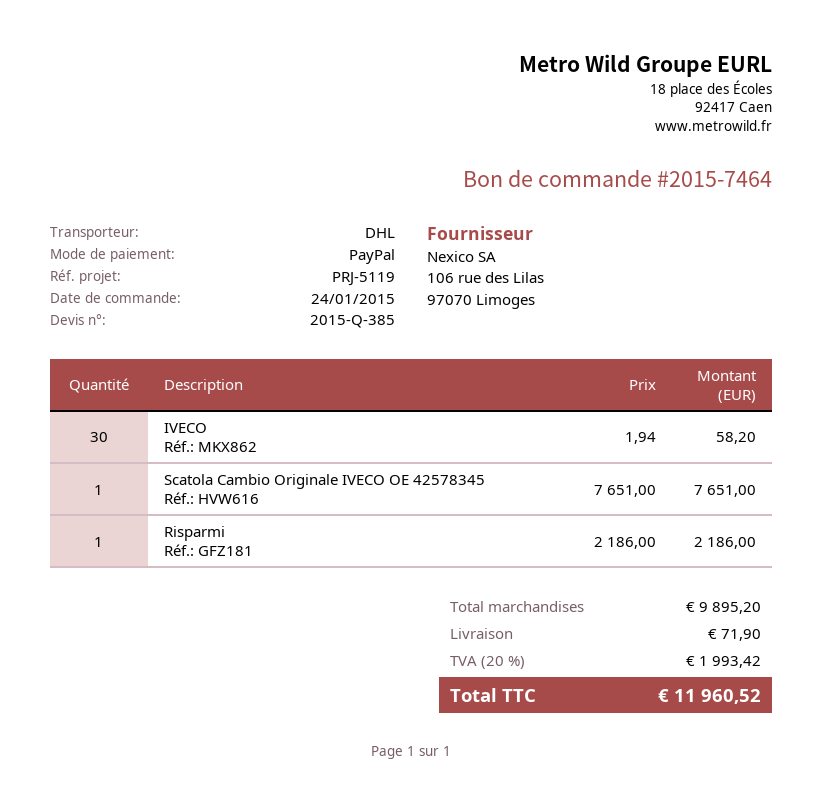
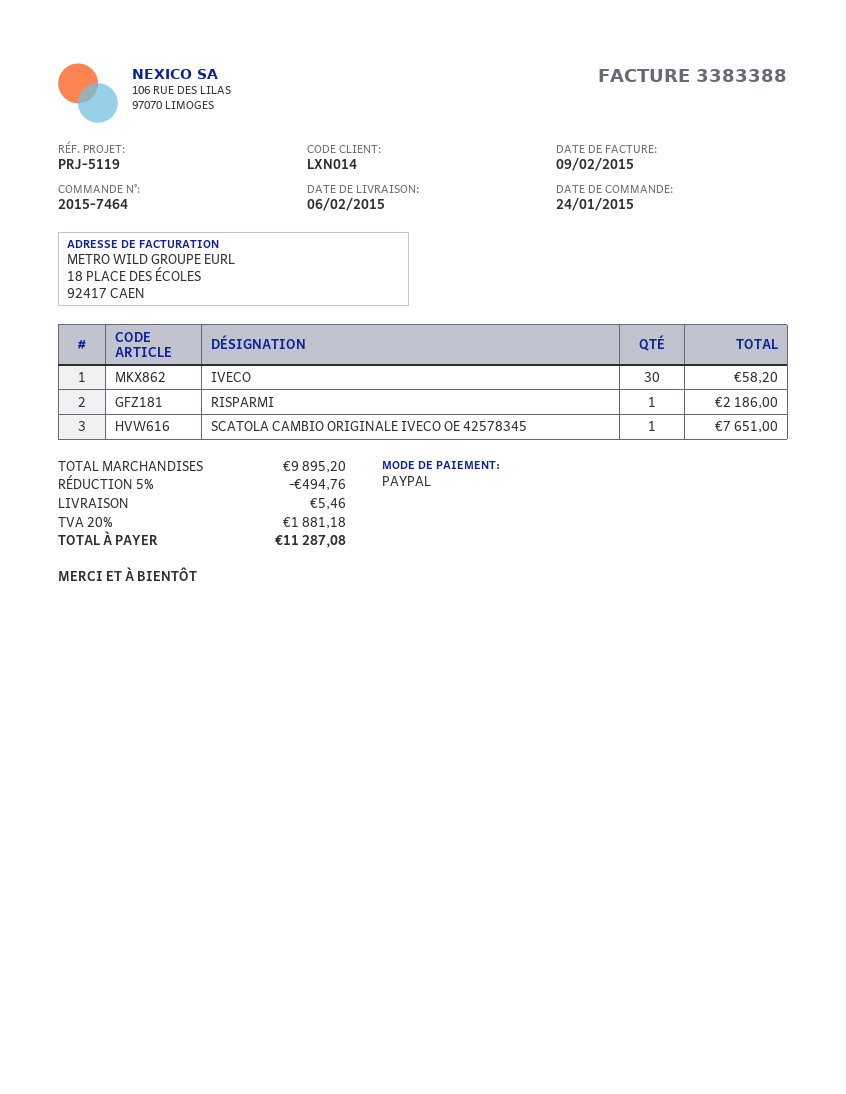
discount: none -> 5% = 494.76
shipping: 71.90 -> 5.46
tax: 20% = 1993.42 -> 20% = 1881.18
total: 11960.52 -> 11287.08

